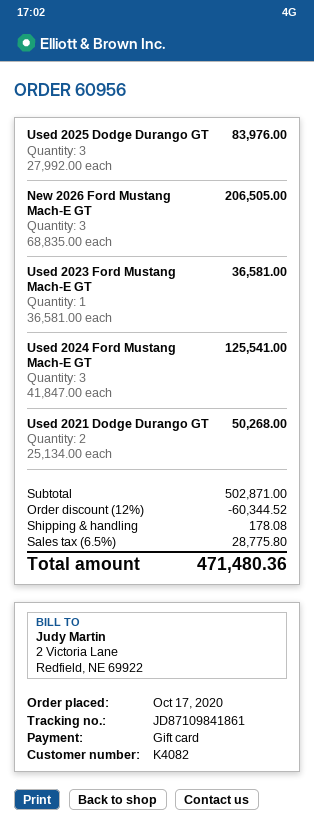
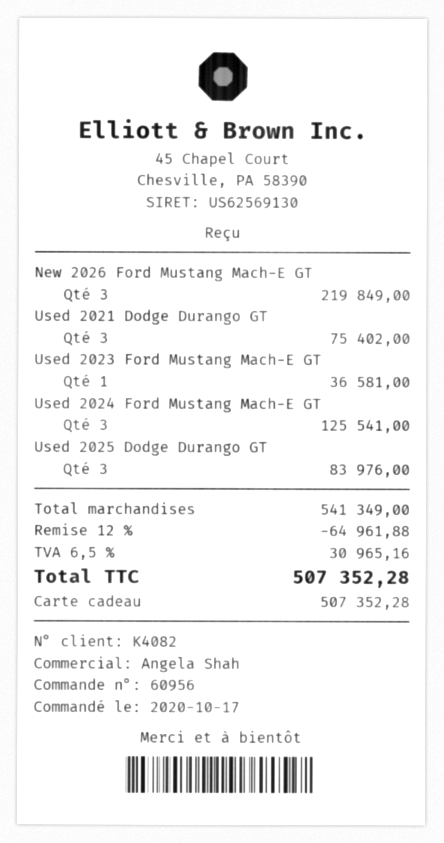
New 2026 Ford Mustang Mach-E GT: 3 for 206505.00 -> 3 for 219849.00
Used 2021 Dodge Durango GT: 2 for 50268.00 -> 3 for 75402.00
subtotal: 502871.00 -> 541349.00
discount: 12% = 60344.52 -> 12% = 64961.88
shipping: 178.08 -> none
tax: 6.5% = 28775.80 -> 6.5% = 30965.16
total: 471480.36 -> 507352.28

